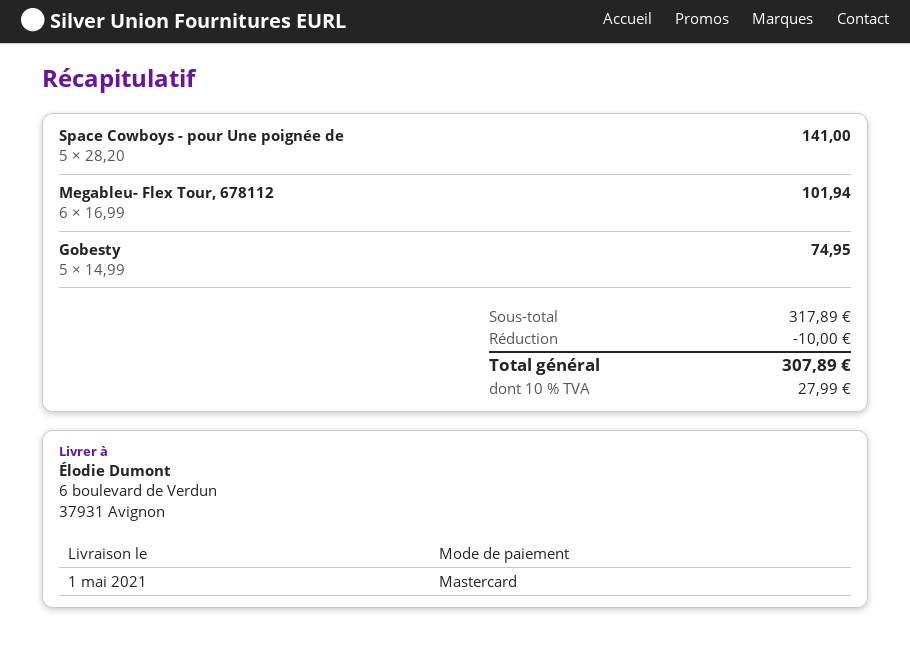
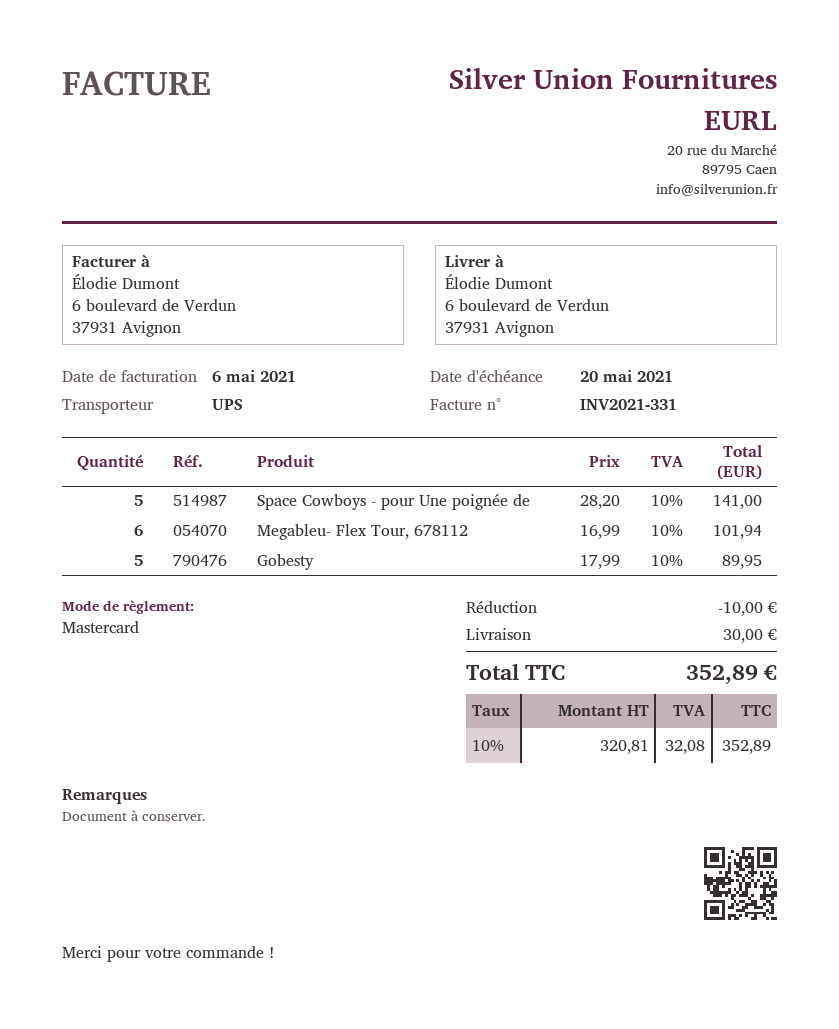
Gobesty: 5 x 14.99 = 74.95 -> 5 x 17.99 = 89.95
shipping: none -> 30.00
tax: 10% = 27.99 -> 10% = 32.08
total: 307.89 -> 352.89

